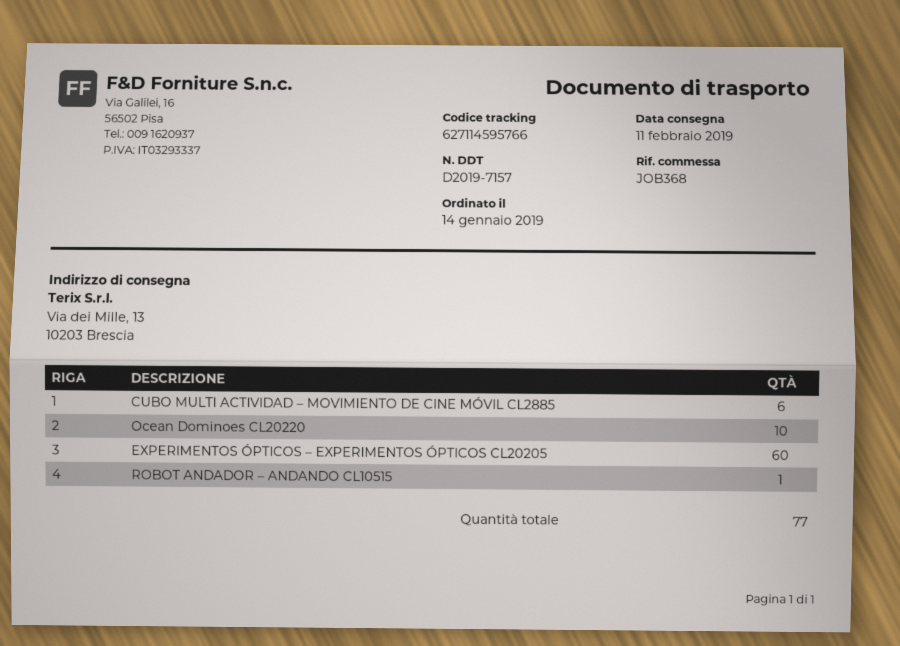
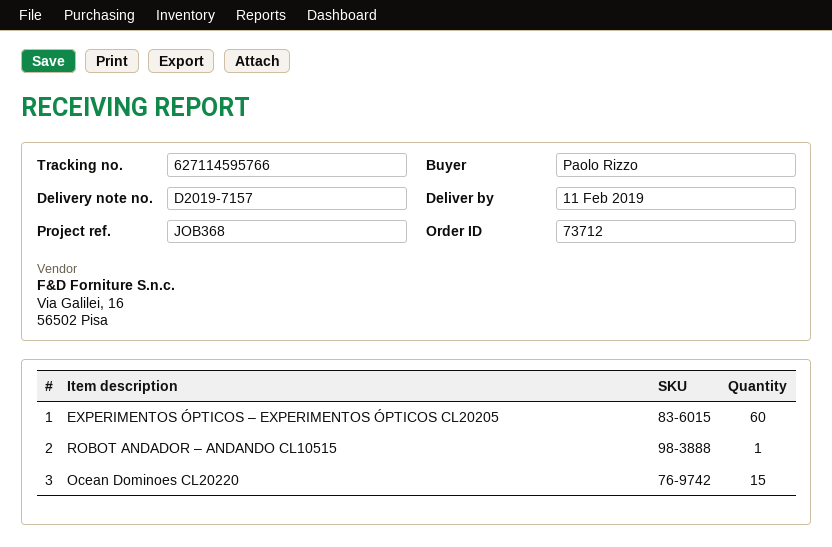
CUBO MULTI ACTIVIDAD – MOVIMIENTO DE CINE MÓVIL CL2885: 6 -> none
Ocean Dominoes CL20220: 10 -> 15

